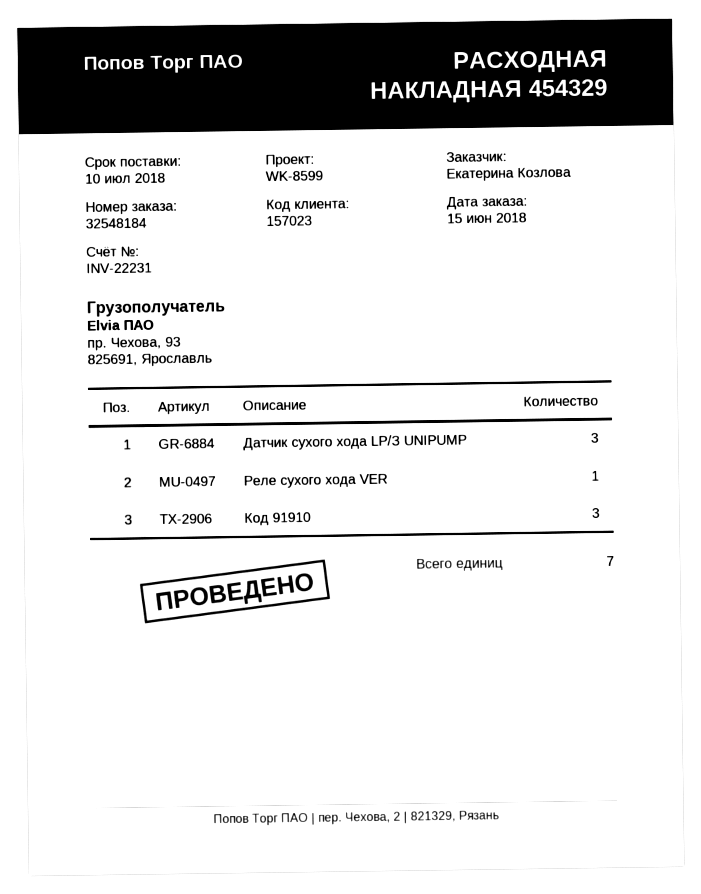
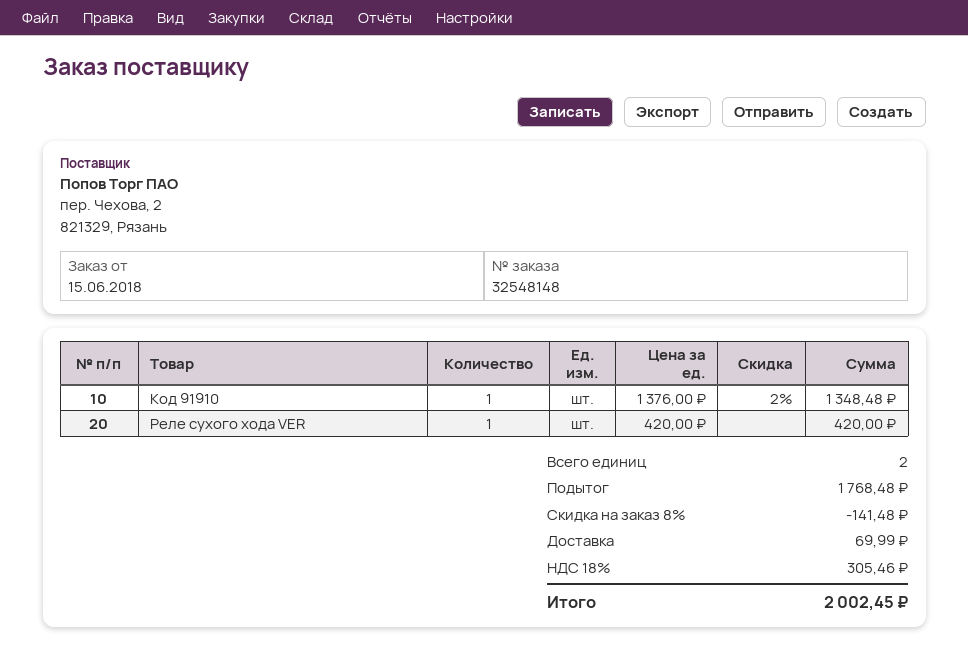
order number: 32548184 -> 32548148
Датчик сухого хода LP/З UNIPUMP: 3 -> none
Код 91910: 3 -> 1
total quantity: 7 -> 2

